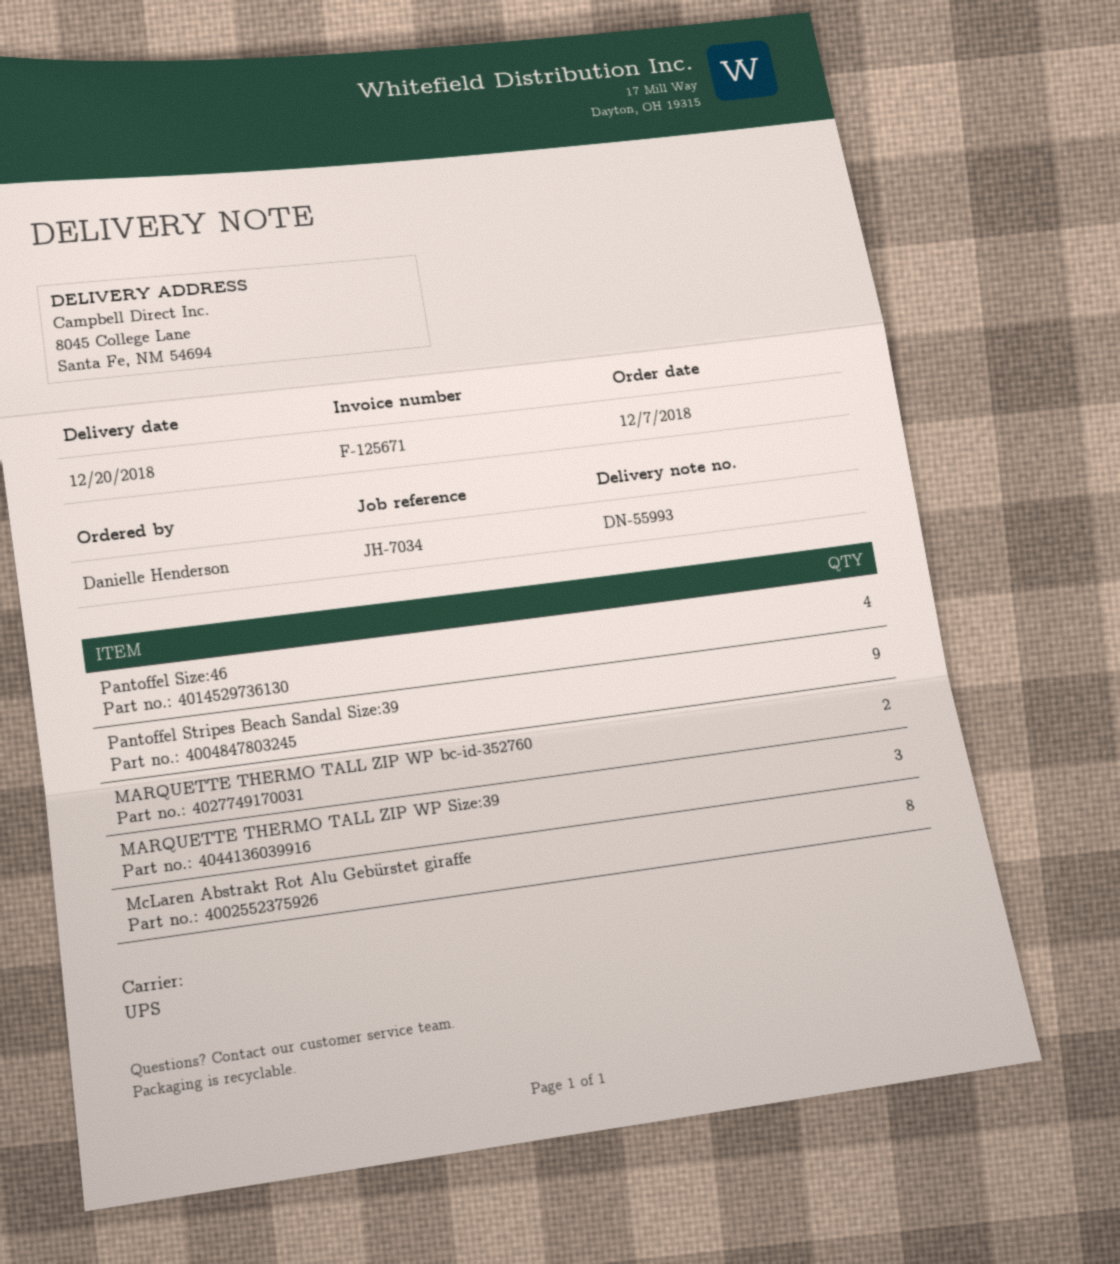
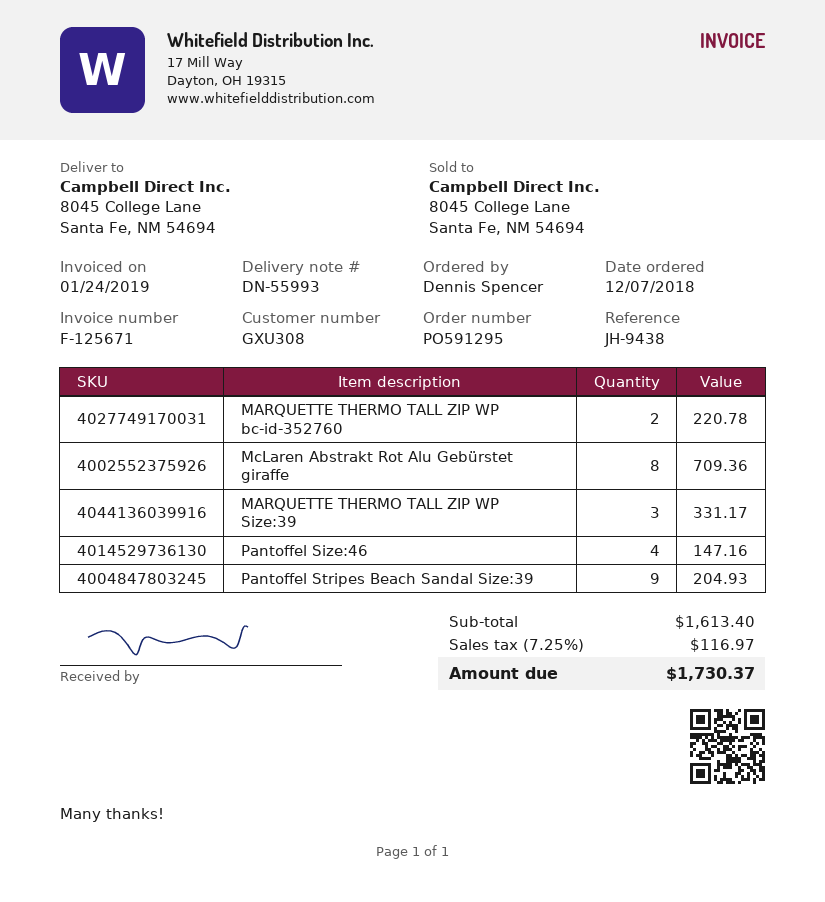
reference: JH-7034 -> JH-9438
ordered by: Danielle Henderson -> Dennis Spencer

